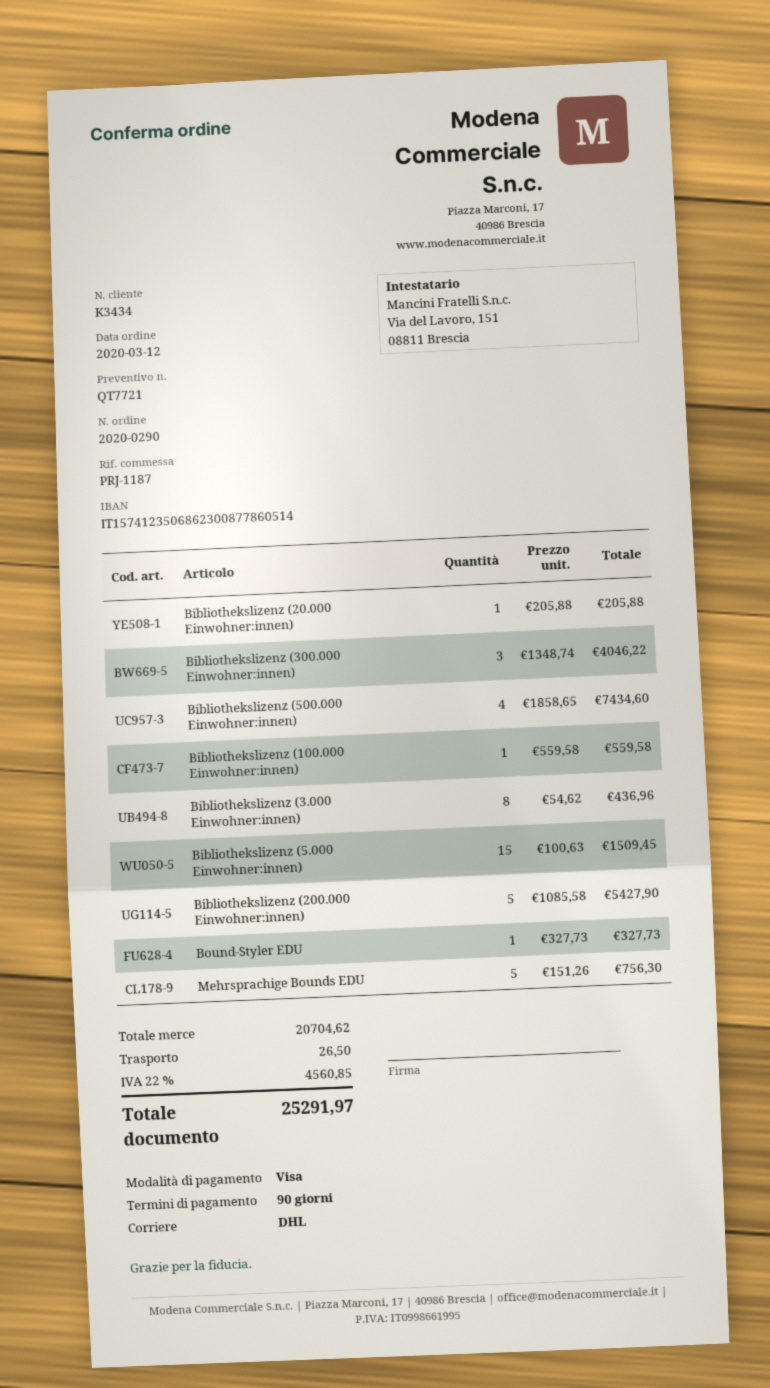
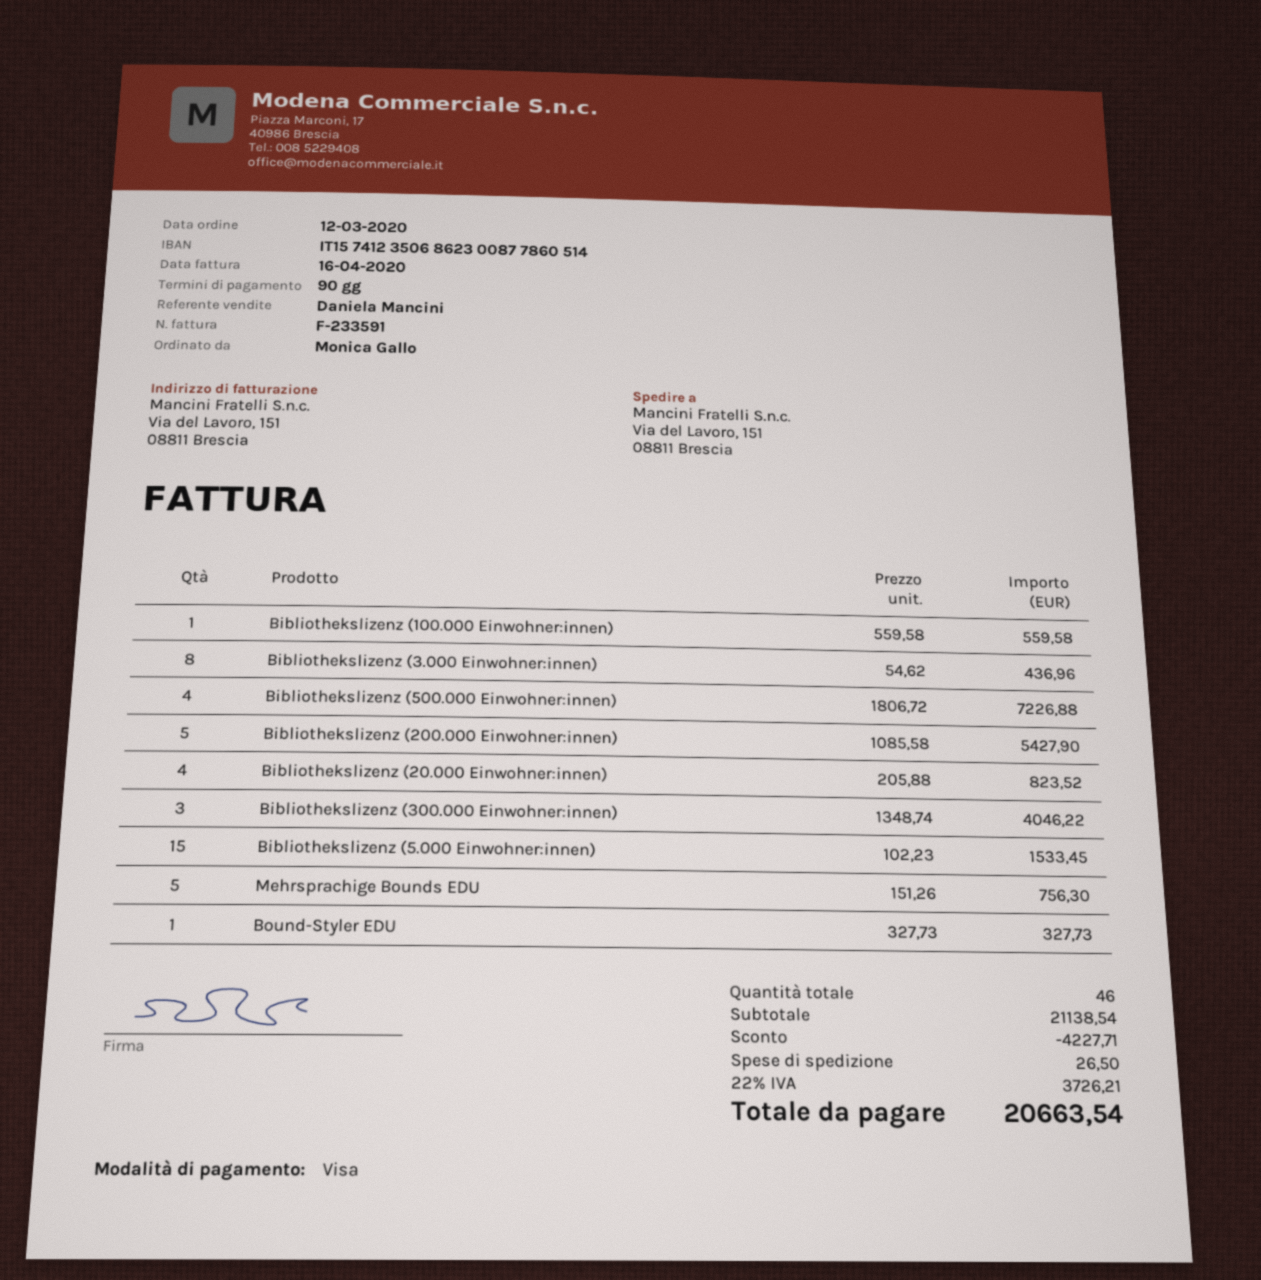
Bibliothekslizenz (20.000 Einwohner:innen): 1 x 205.88 = 205.88 -> 4 x 205.88 = 823.52
Bibliothekslizenz (500.000 Einwohner:innen): 4 x 1858.65 = 7434.60 -> 4 x 1806.72 = 7226.88
Bibliothekslizenz (5.000 Einwohner:innen): 15 x 100.63 = 1509.45 -> 15 x 102.23 = 1533.45
subtotal: 20704.62 -> 21138.54
discount: none -> 4227.71
tax: 22% = 4560.85 -> 22% = 3726.21
total: 25291.97 -> 20663.54

